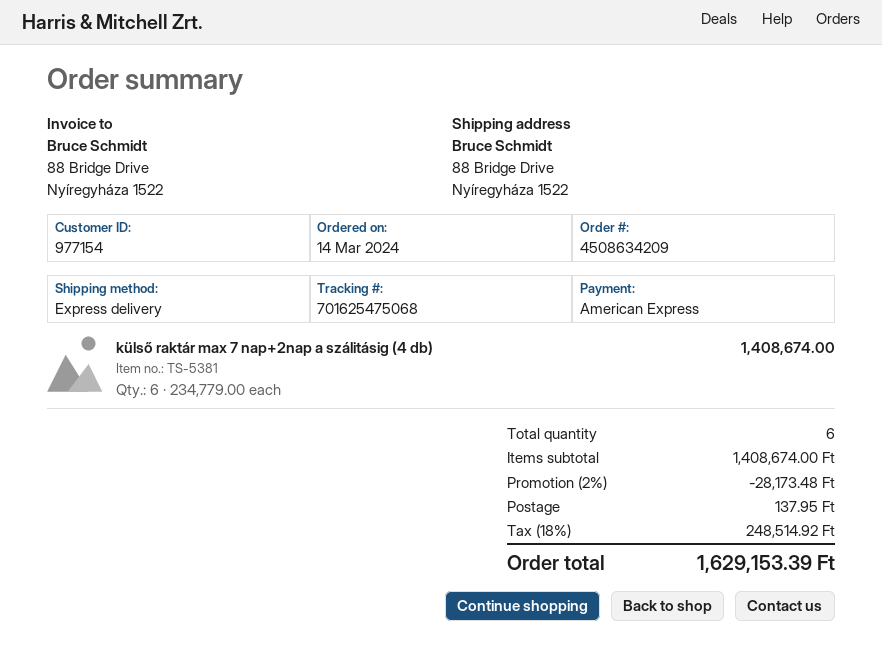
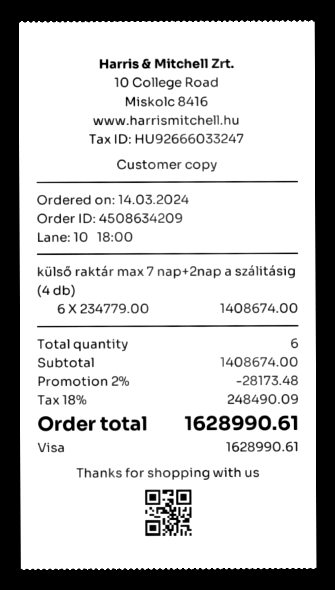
payment method: American Express -> Visa
shipping: 137.95 -> none
tax: 18% = 248514.92 -> 18% = 248490.09
total: 1629153.39 -> 1628990.61

